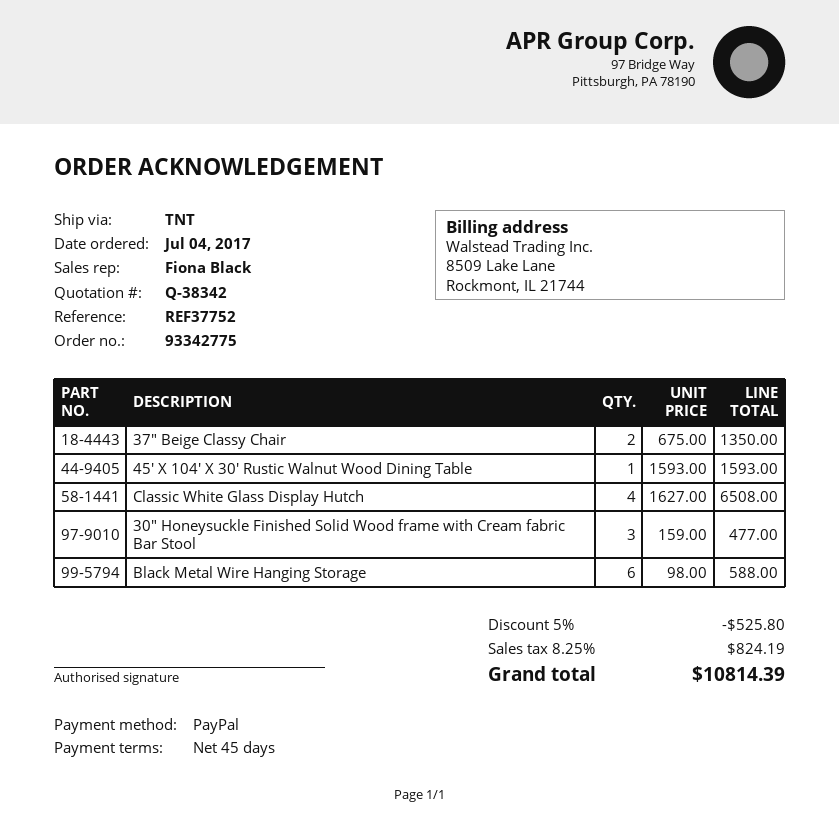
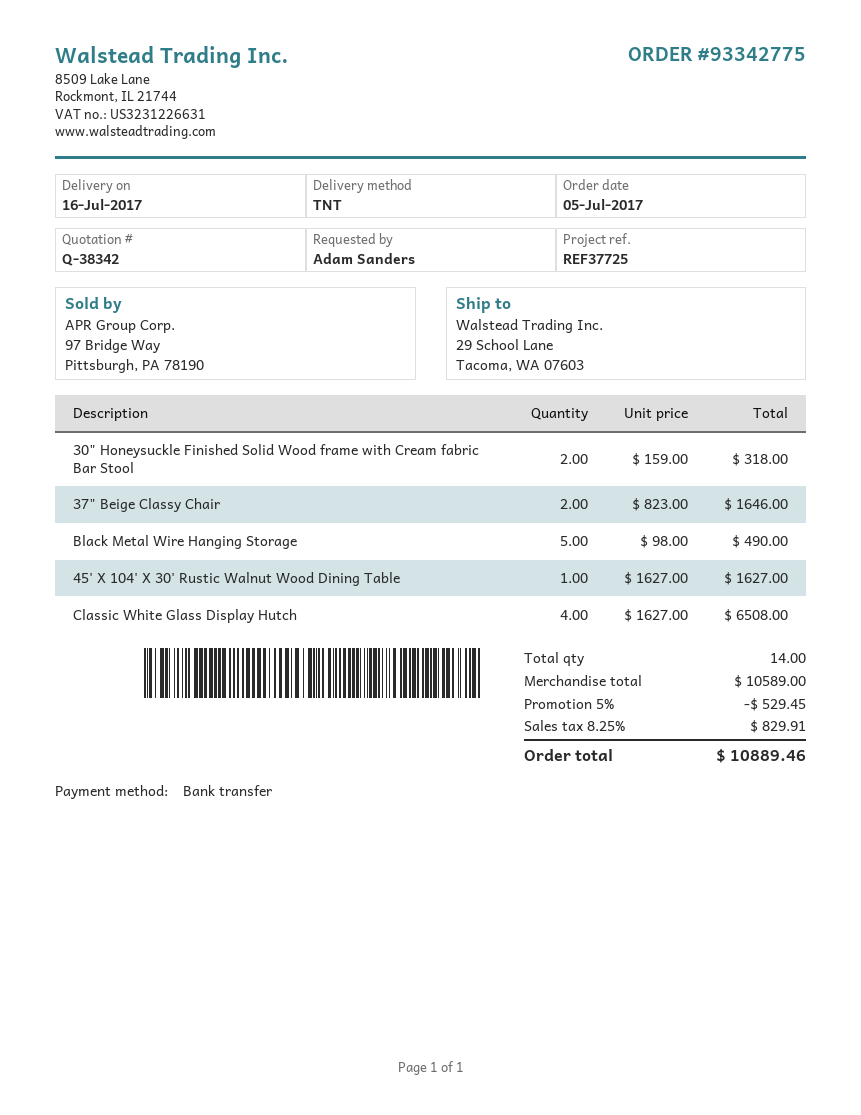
order date: 2017-07-04 -> 2017-07-05
reference: REF37752 -> REF37725
payment method: PayPal -> bank transfer
37" Beige Classy Chair: 2 x 675.00 = 1350.00 -> 2 x 823.00 = 1646.00
45' X 104' X 30' Rustic Walnut Wood Dining Table: 1 x 1593.00 = 1593.00 -> 1 x 1627.00 = 1627.00
30" Honeysuckle Finished Solid Wood frame with Cream fabric Bar Stool: 3 x 159.00 = 477.00 -> 2 x 159.00 = 318.00
Black Metal Wire Hanging Storage: 6 x 98.00 = 588.00 -> 5 x 98.00 = 490.00
discount: 5% = 525.80 -> 5% = 529.45
tax: 8.25% = 824.19 -> 8.25% = 829.91
total: 10814.39 -> 10889.46

